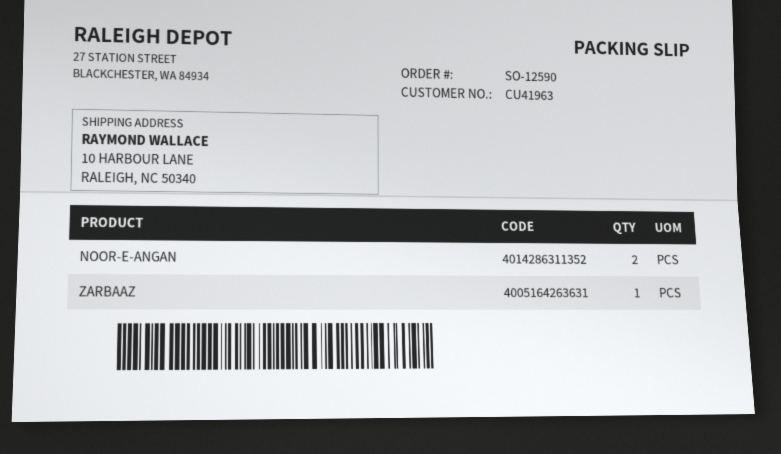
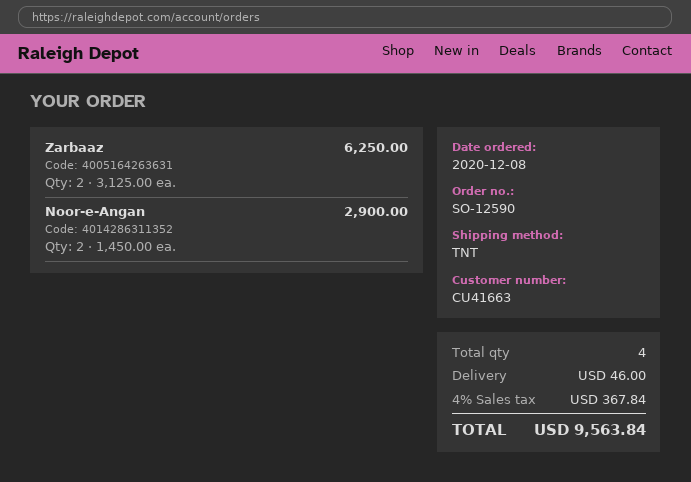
customer number: CU41963 -> CU41663
ZARBAAZ: 1 -> 2

